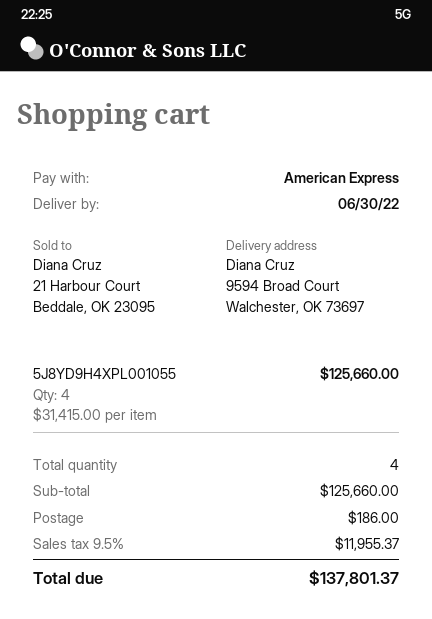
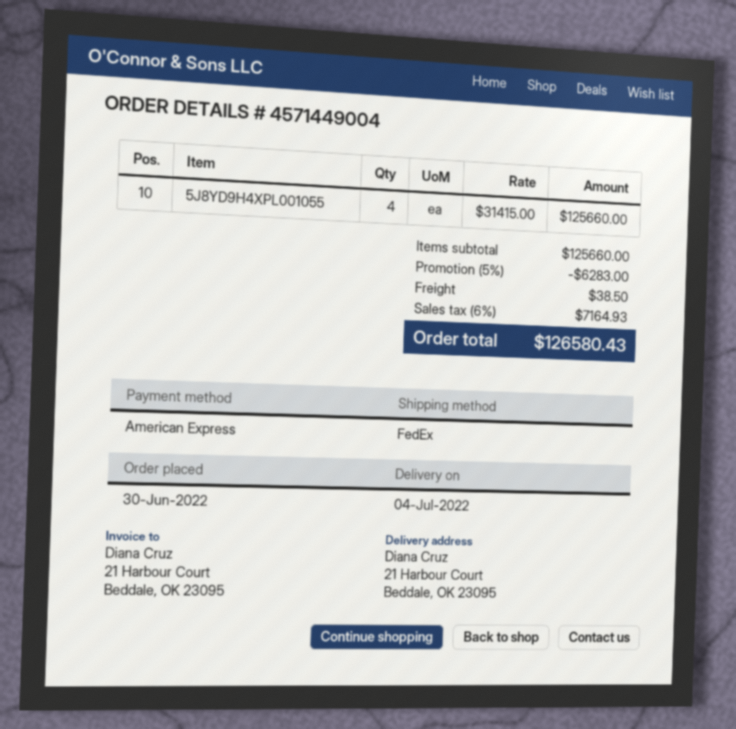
delivery date: 2022-06-30 -> 2022-07-04
ship to: 9594 Broad Court, Walchester, OK 73697 -> 21 Harbour Court, Beddale, OK 23095
discount: none -> 5% = 6283.00
shipping: 186.00 -> 38.50
tax: 9.5% = 11955.37 -> 6% = 7164.93
total: 137801.37 -> 126580.43

